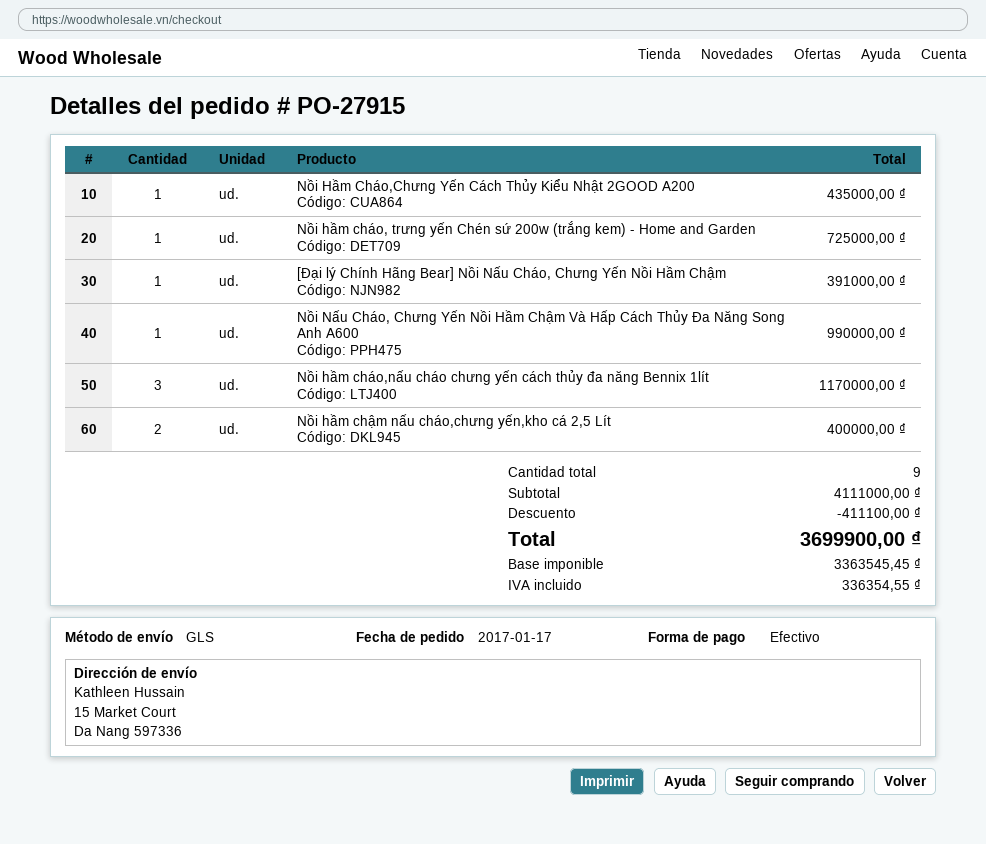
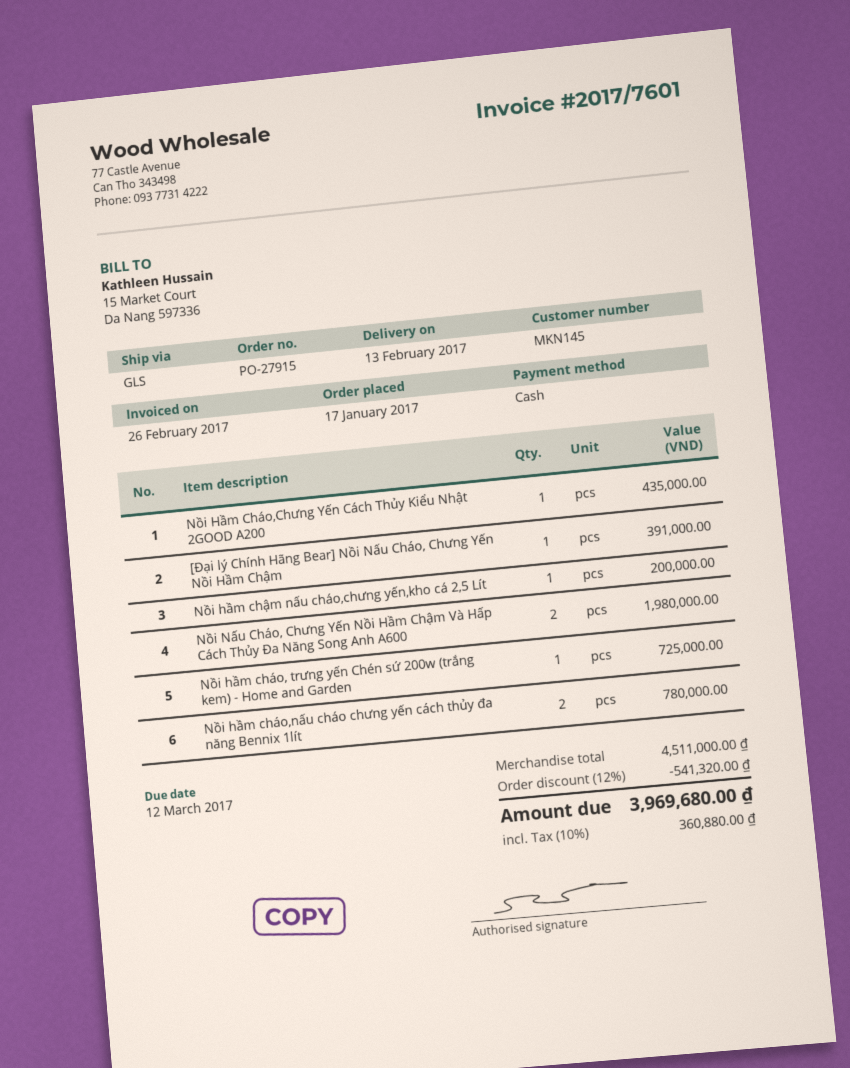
Nồi Nấu Cháo, Chưng Yến Nồi Hầm Chậm Và Hấp Cách Thủy Đa Năng Song Anh A600: 1 for 990000.00 -> 2 for 1980000.00
Nồi hầm cháo,nấu cháo chưng yến cách thủy đa năng Bennix 1lít: 3 for 1170000.00 -> 2 for 780000.00
Nồi hầm chậm nấu cháo,chưng yến,kho cá 2,5 Lít: 2 for 400000.00 -> 1 for 200000.00
subtotal: 4111000.00 -> 4511000.00
discount: 411100.00 -> 541320.00
tax: 336354.55 -> 360880.00
total: 3699900.00 -> 3969680.00

